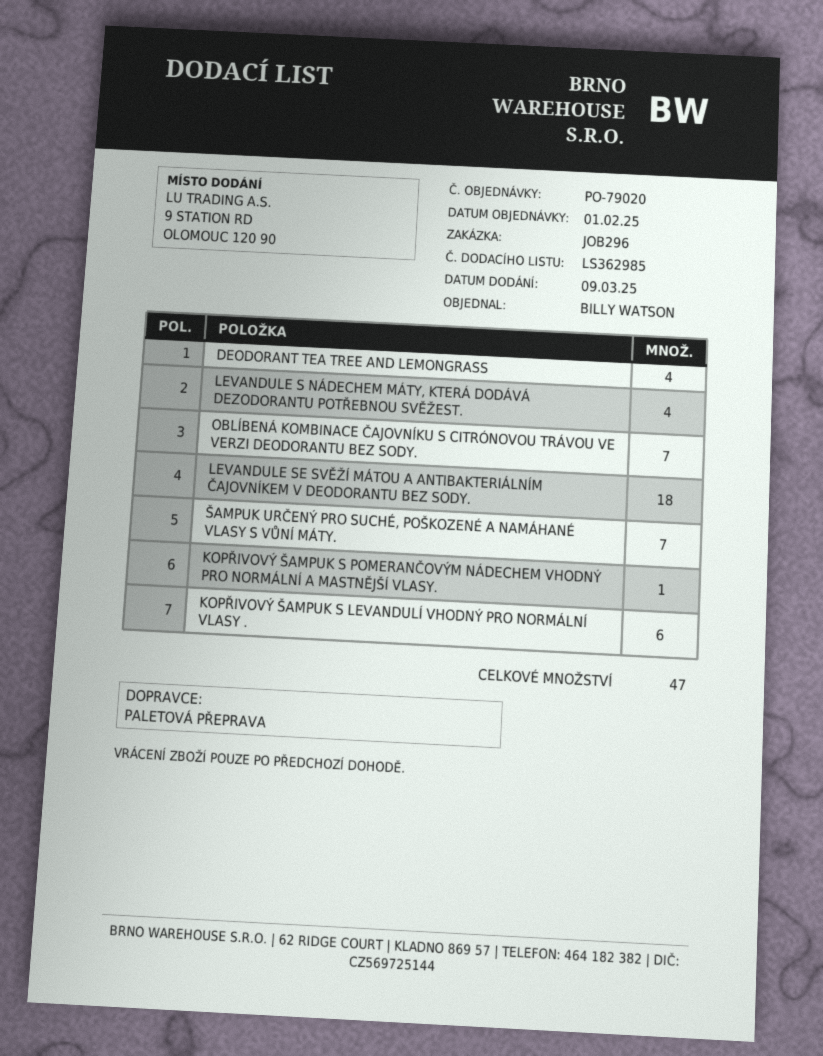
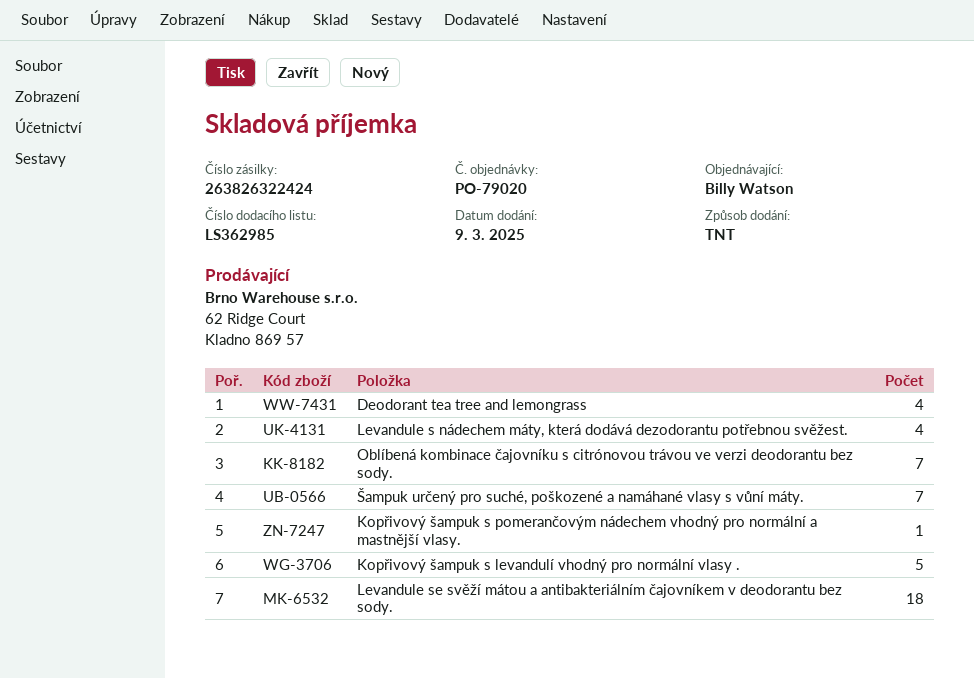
shipping method: pallet freight -> TNT
KOPŘIVOVÝ ŠAMPUK S LEVANDULÍ VHODNÝ PRO NORMÁLNÍ VLASY .: 6 -> 5

